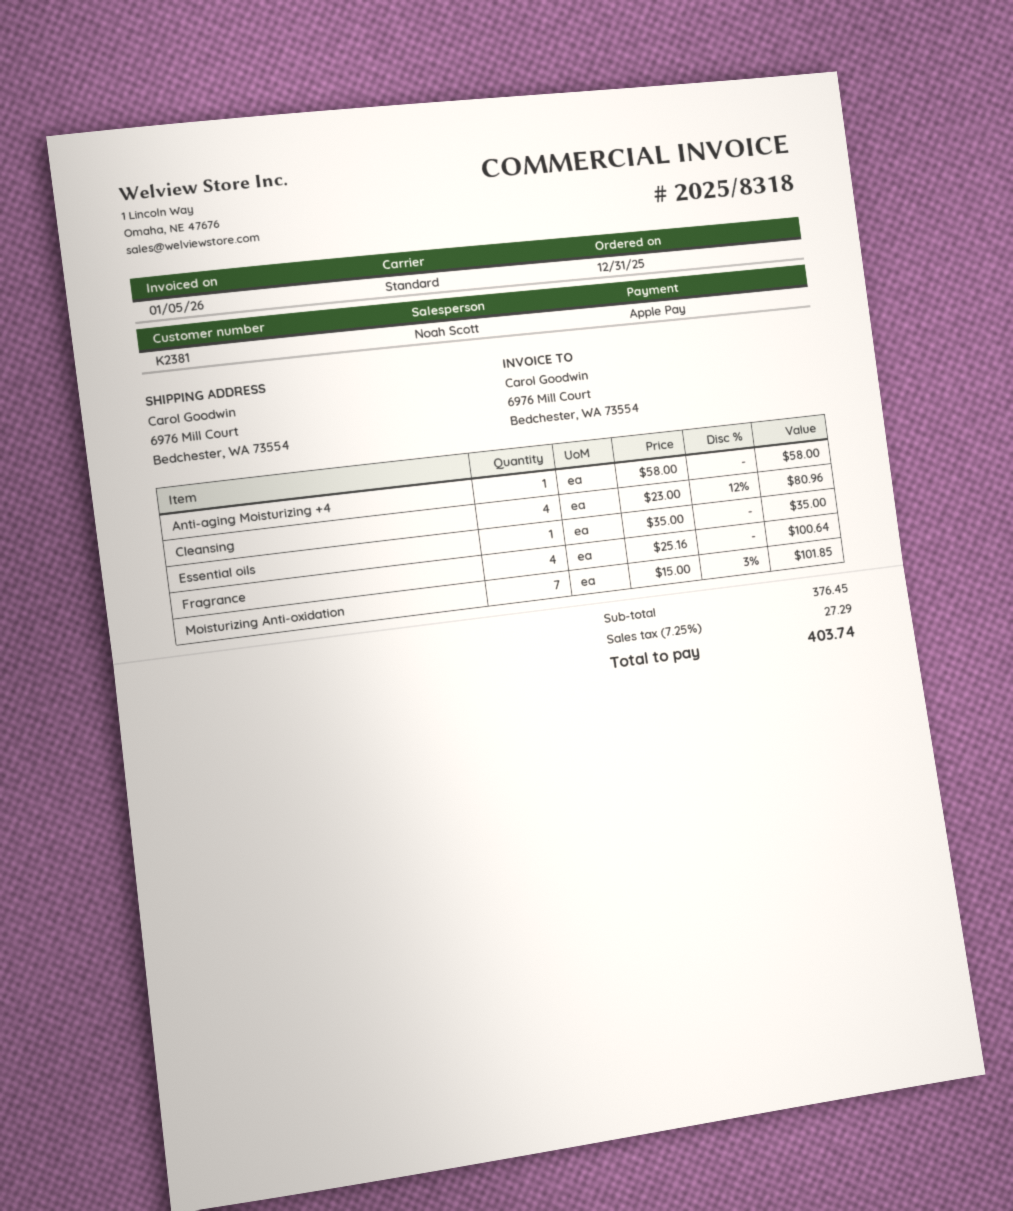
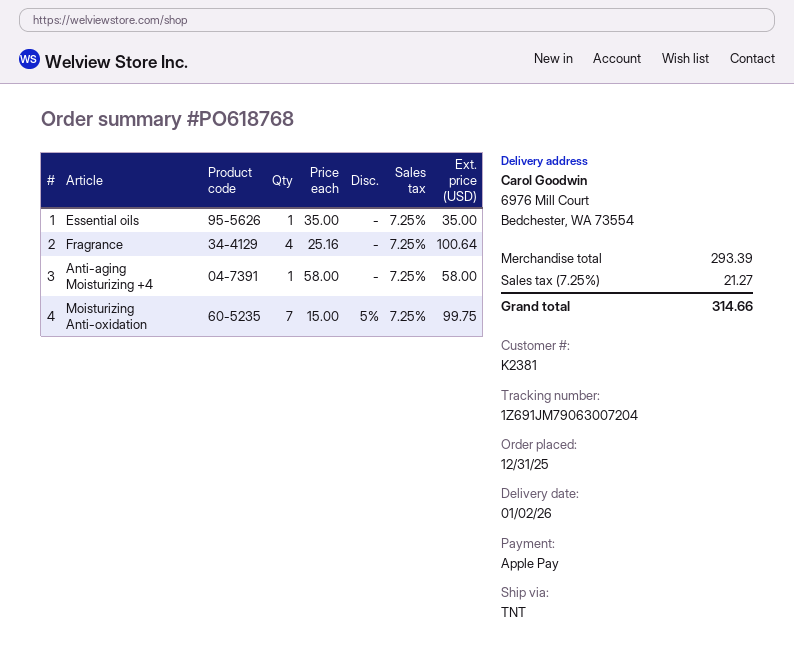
shipping method: standard -> TNT
Cleansing: 4 x 23.00 - 12% = 80.96 -> none
Moisturizing Anti-oxidation: 7 x 15.00 - 3% = 101.85 -> 7 x 15.00 - 5% = 99.75
subtotal: 376.45 -> 293.39
tax: 7.25% = 27.29 -> 7.25% = 21.27
total: 403.74 -> 314.66

